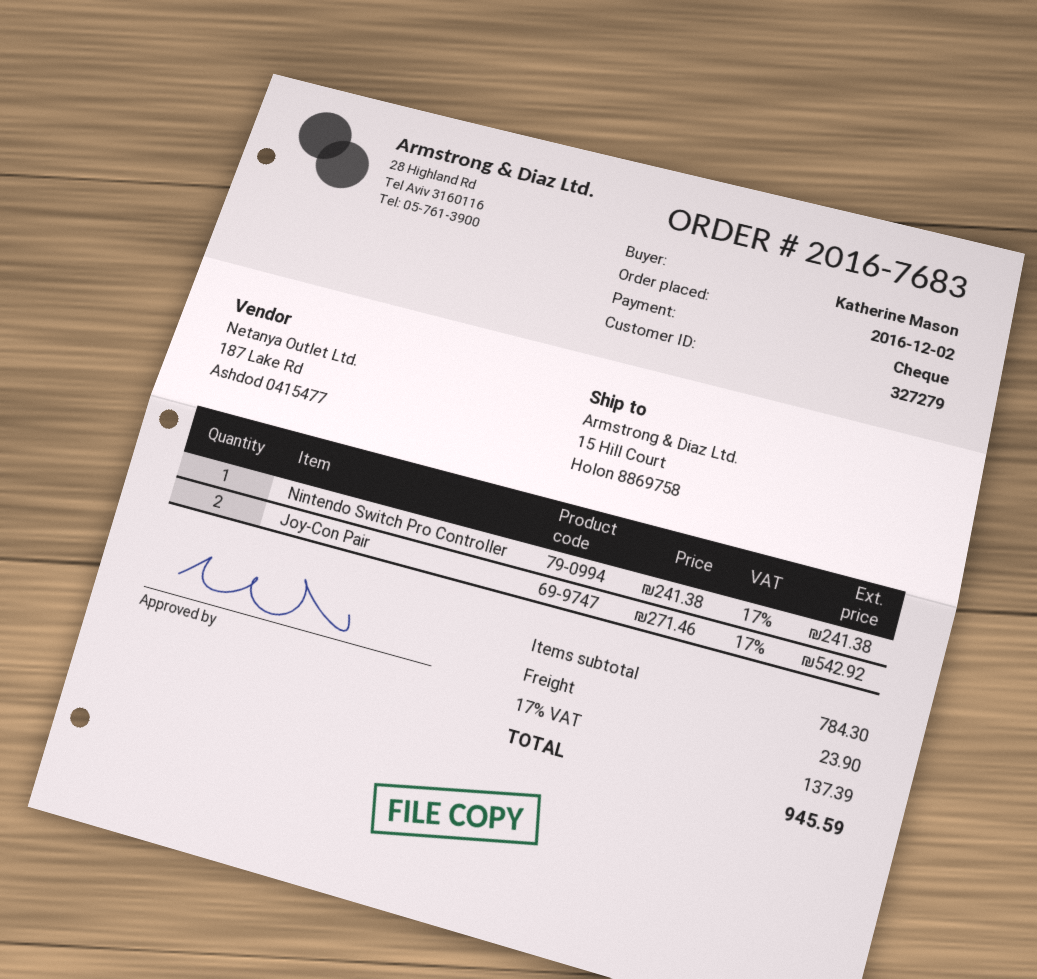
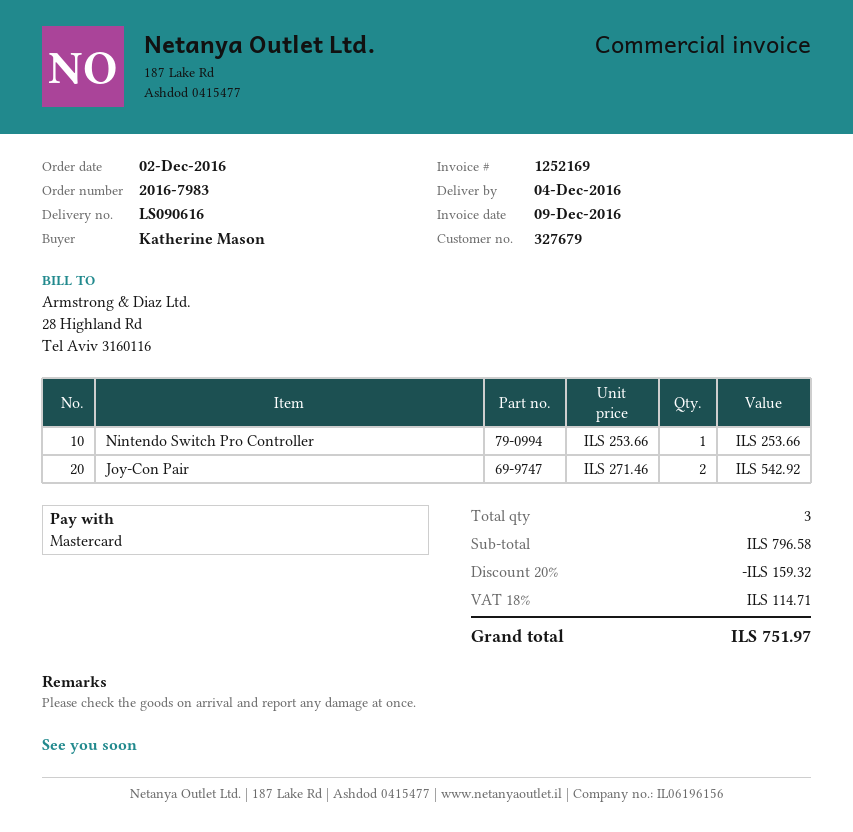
order number: 2016-7683 -> 2016-7983
customer number: 327279 -> 327679
payment method: cheque -> Mastercard
Nintendo Switch Pro Controller: 1 x 241.38 = 241.38 -> 1 x 253.66 = 253.66
subtotal: 784.30 -> 796.58
discount: none -> 20% = 159.32
shipping: 23.90 -> none
tax: 17% = 137.39 -> 18% = 114.71
total: 945.59 -> 751.97

